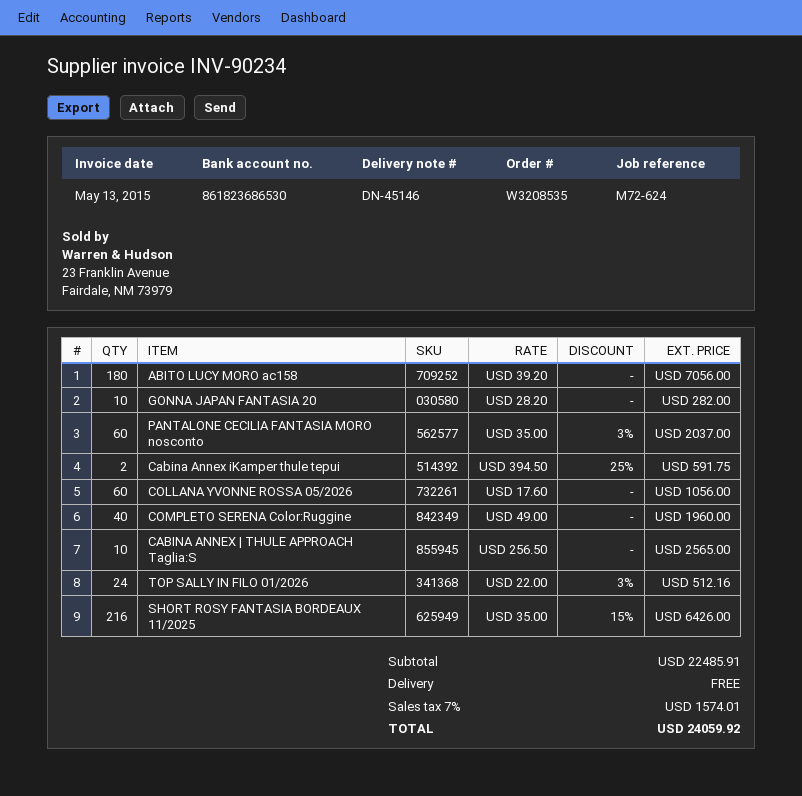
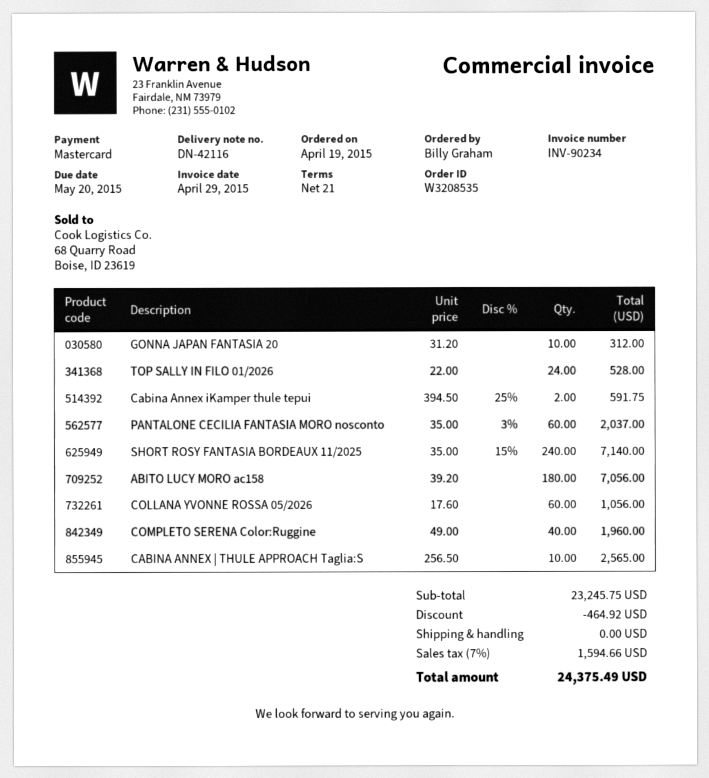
delivery note number: DN-45146 -> DN-42116
invoice date: 2015-05-13 -> 2015-04-29
GONNA JAPAN FANTASIA 20: 10 x 28.20 = 282.00 -> 10 x 31.20 = 312.00
TOP SALLY IN FILO 01/2026: 24 x 22.00 - 3% = 512.16 -> 24 x 22.00 = 528.00
SHORT ROSY FANTASIA BORDEAUX 11/2025: 216 x 35.00 - 15% = 6426.00 -> 240 x 35.00 - 15% = 7140.00
subtotal: 22485.91 -> 23245.75
discount: none -> 464.92
tax: 7% = 1574.01 -> 7% = 1594.66
total: 24059.92 -> 24375.49

